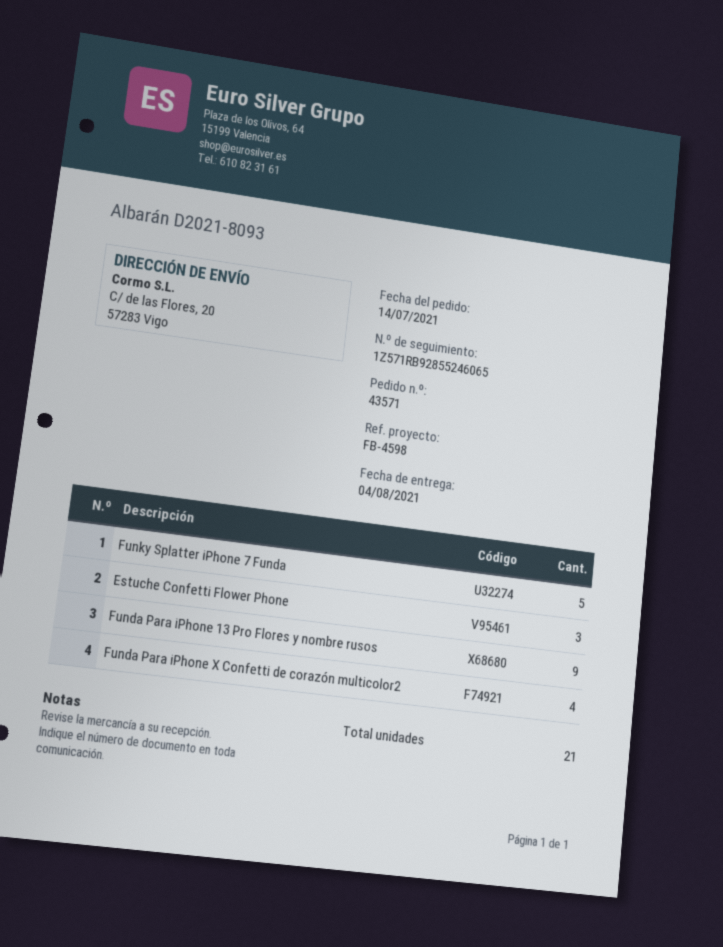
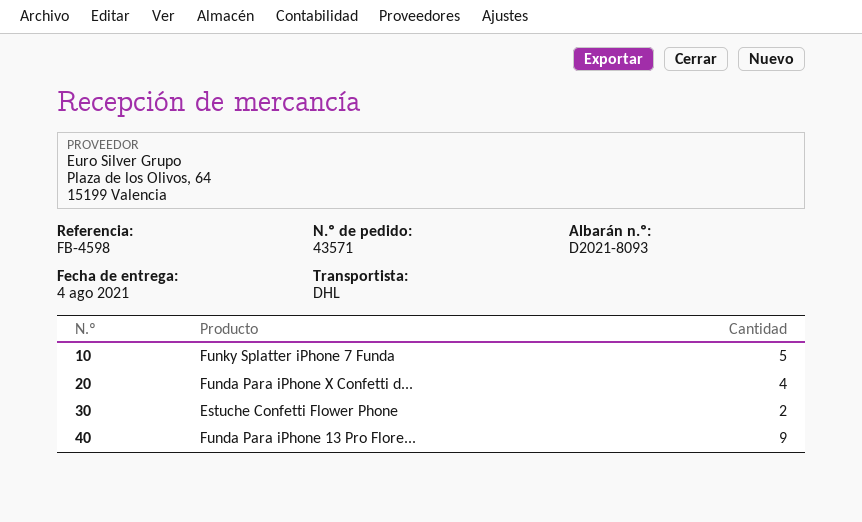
Estuche Confetti Flower Phone: 3 -> 2

